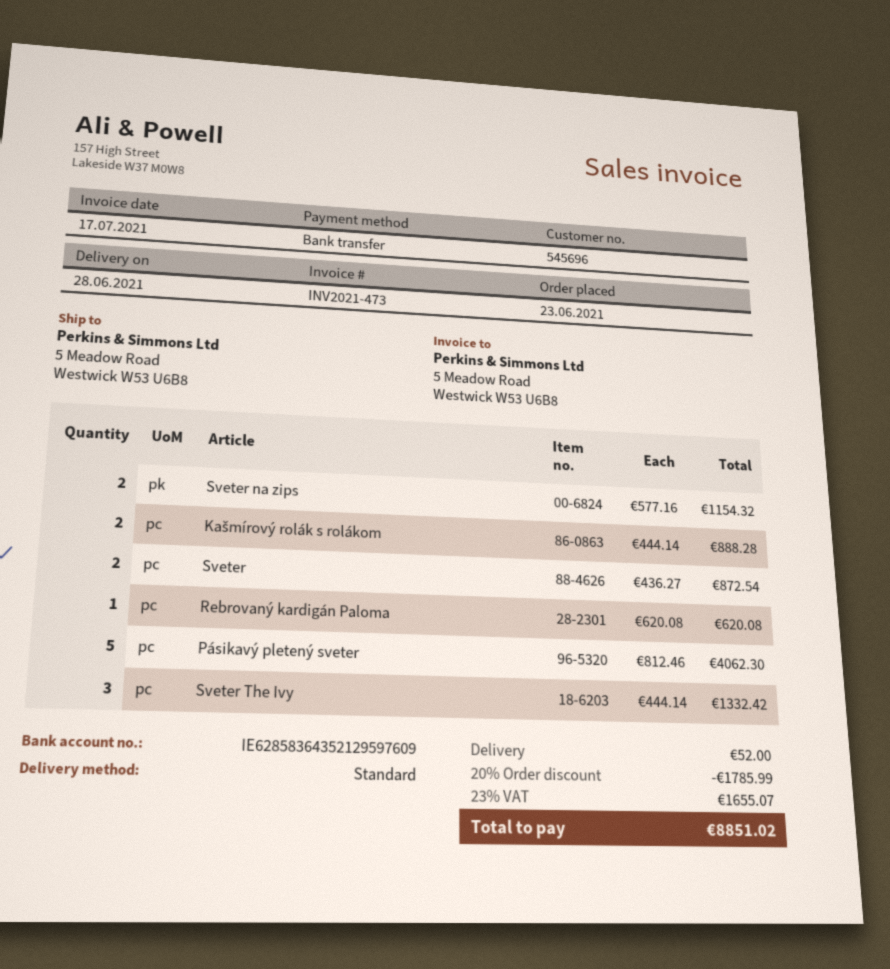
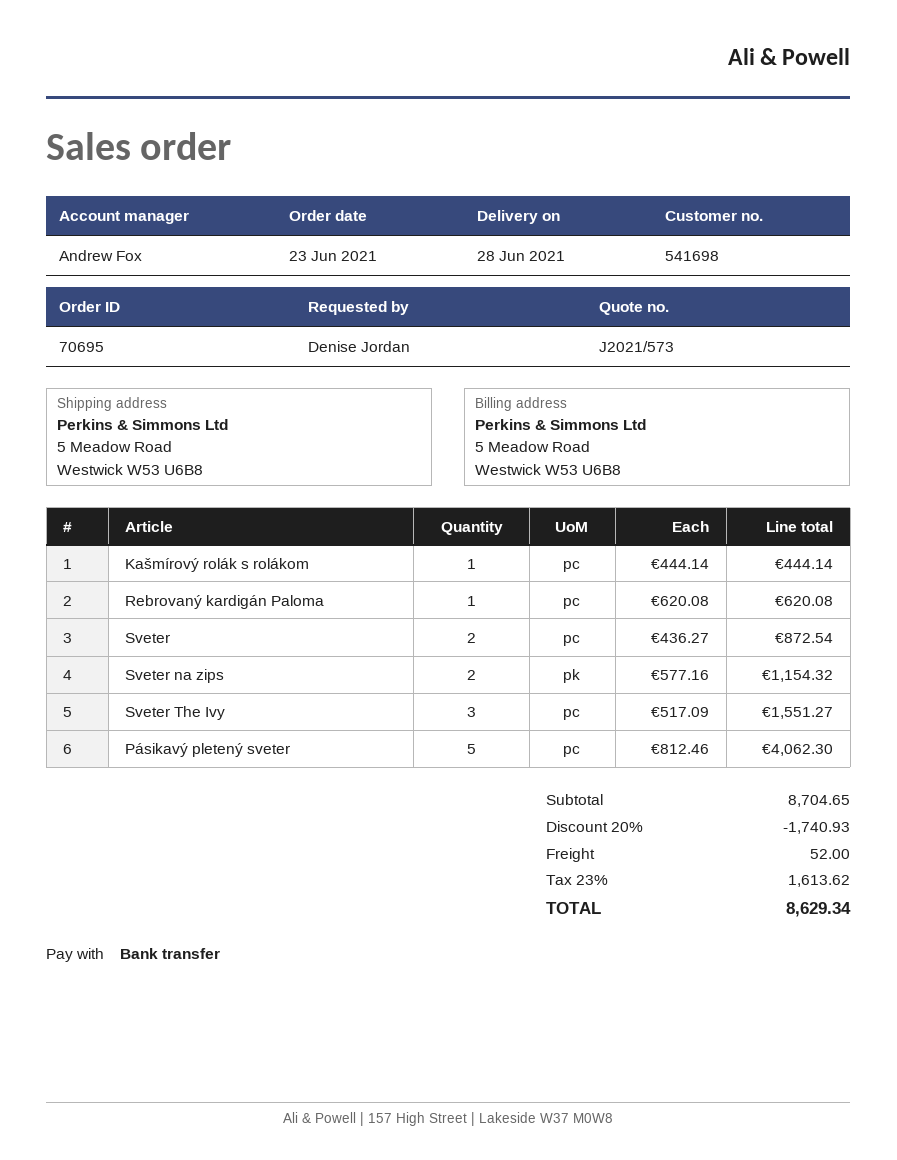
customer number: 545696 -> 541698
Kašmírový rolák s rolákom: 2 x 444.14 = 888.28 -> 1 x 444.14 = 444.14
Sveter The Ivy: 3 x 444.14 = 1332.42 -> 3 x 517.09 = 1551.27
discount: 20% = 1785.99 -> 20% = 1740.93
tax: 23% = 1655.07 -> 23% = 1613.62
total: 8851.02 -> 8629.34

